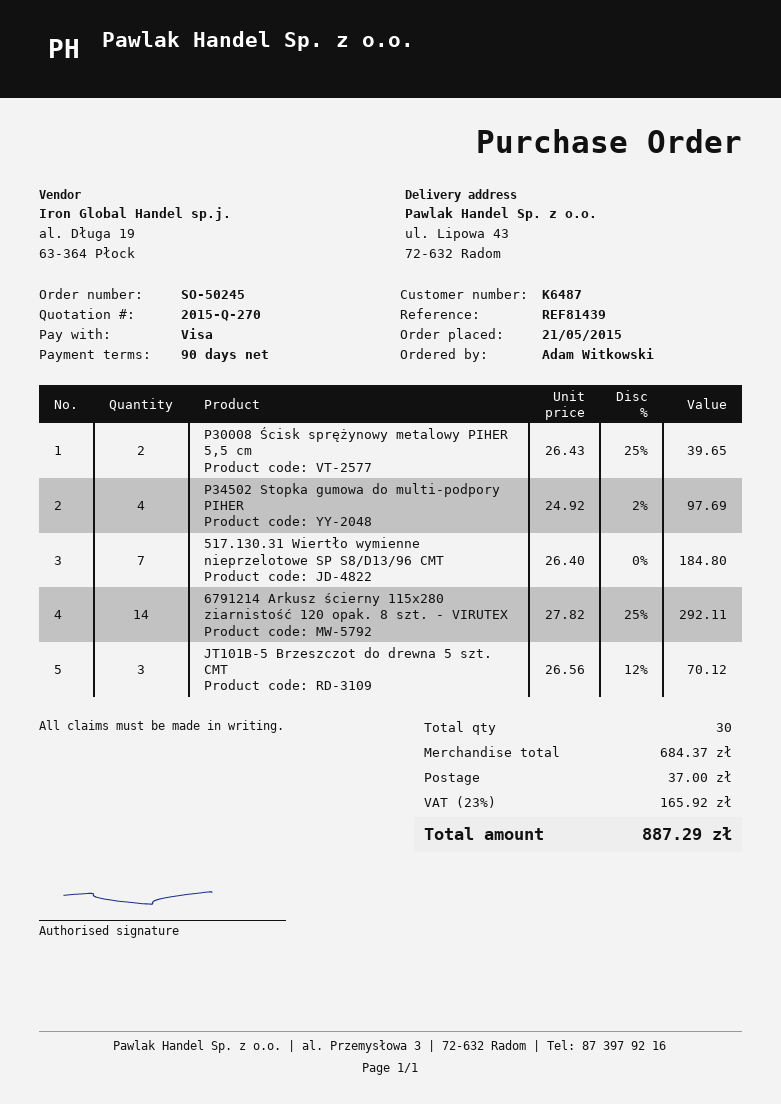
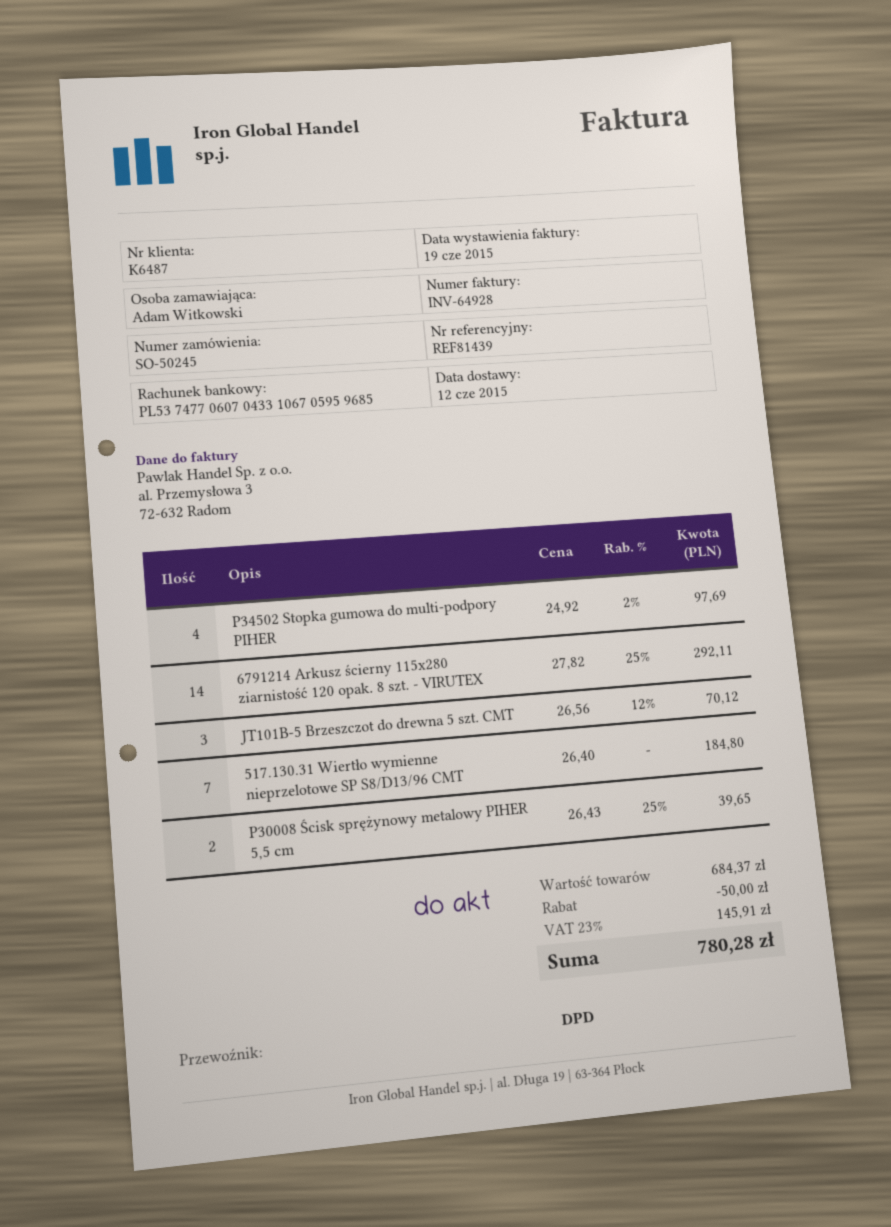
discount: none -> 50.00
shipping: 37.00 -> none
tax: 23% = 165.92 -> 23% = 145.91
total: 887.29 -> 780.28

